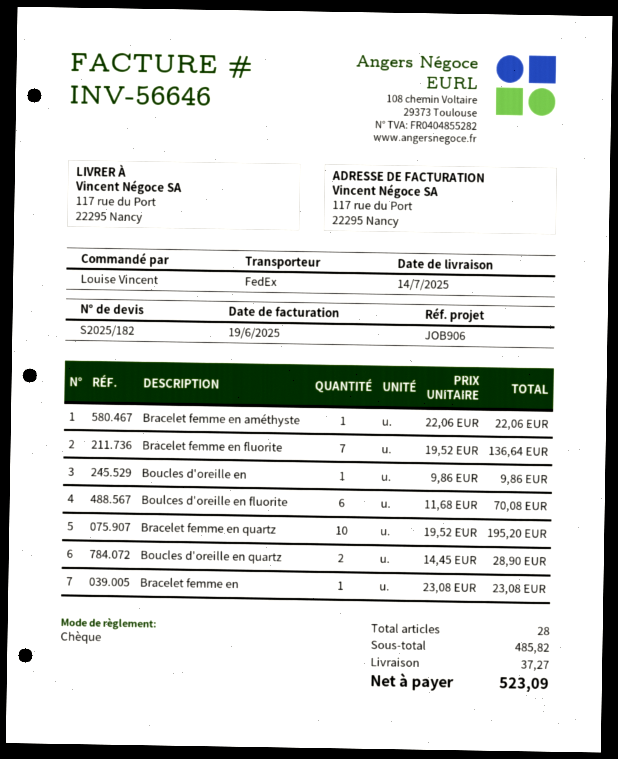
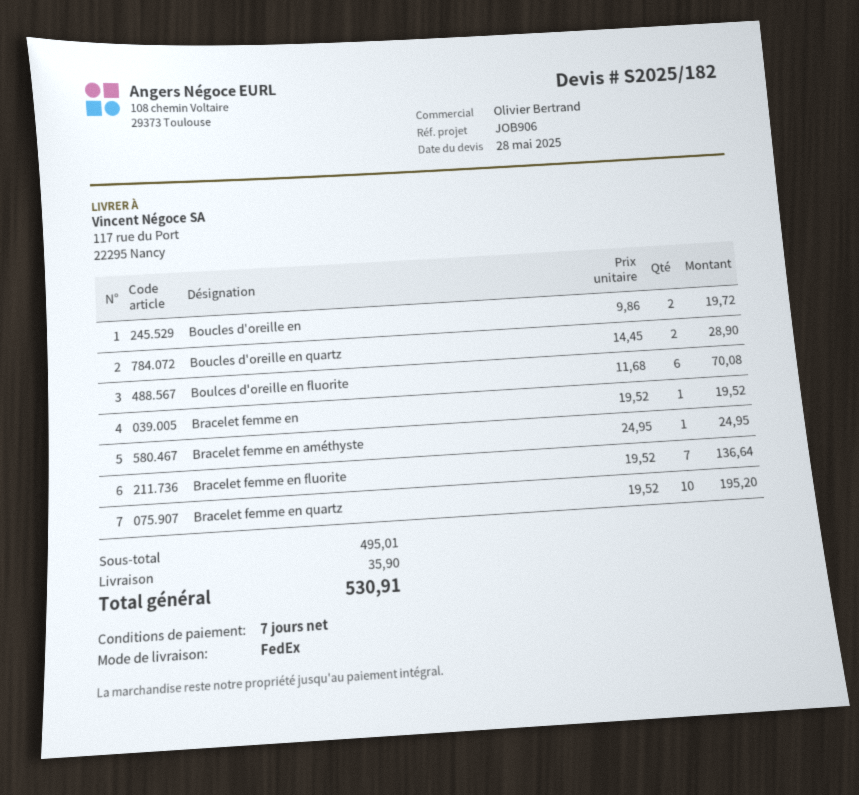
Bracelet femme en améthyste: 1 x 22.06 = 22.06 -> 1 x 24.95 = 24.95
Boucles d'oreille en: 1 x 9.86 = 9.86 -> 2 x 9.86 = 19.72
Bracelet femme en: 1 x 23.08 = 23.08 -> 1 x 19.52 = 19.52
subtotal: 485.82 -> 495.01
shipping: 37.27 -> 35.90
total: 523.09 -> 530.91

